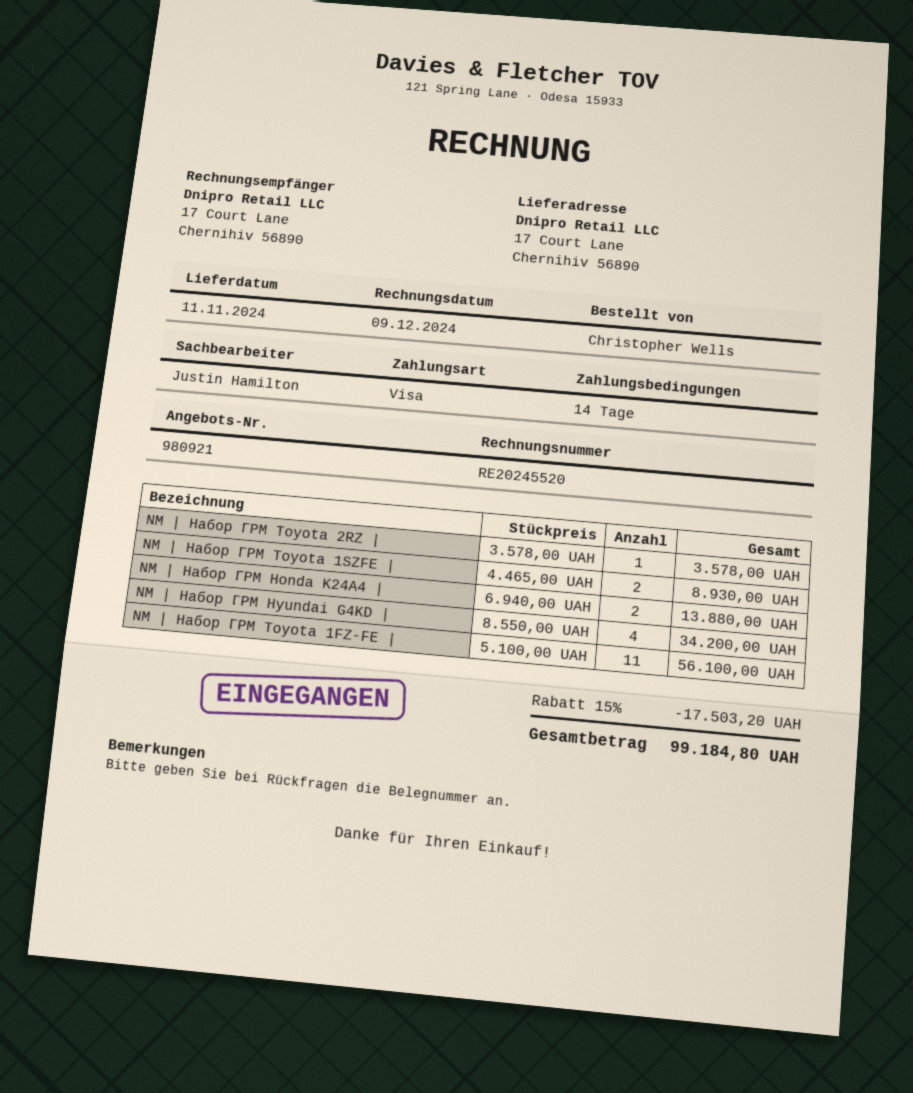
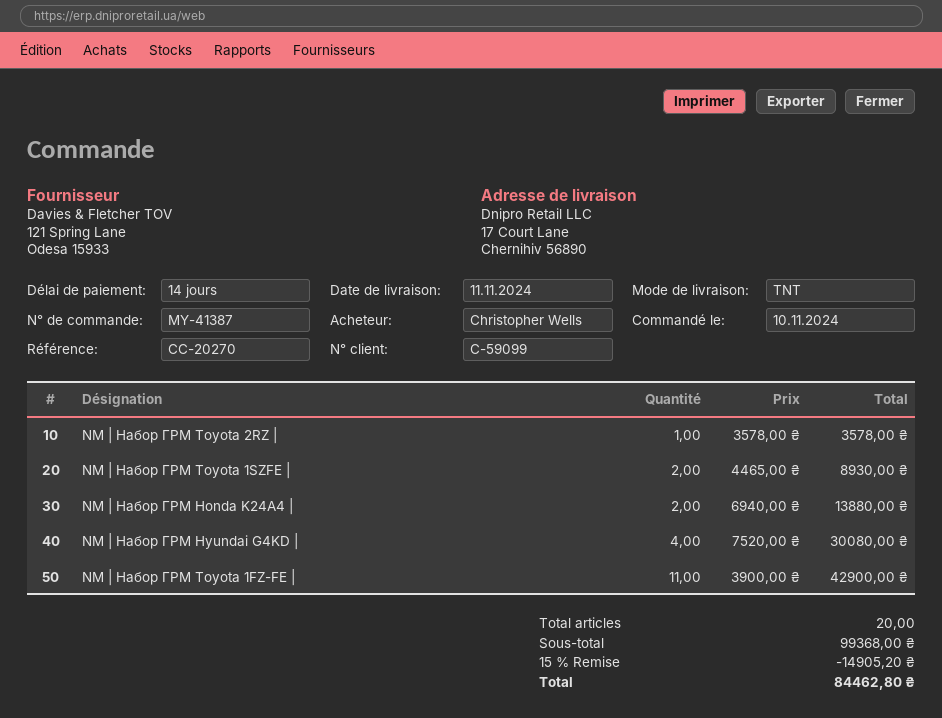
NM | Набор ГРМ Hyundai G4KD |: 4 x 8550.00 = 34200.00 -> 4 x 7520.00 = 30080.00
NM | Набор ГРМ Toyota 1FZ-FE |: 11 x 5100.00 = 56100.00 -> 11 x 3900.00 = 42900.00
discount: 15% = 17503.20 -> 15% = 14905.20
total: 99184.80 -> 84462.80

